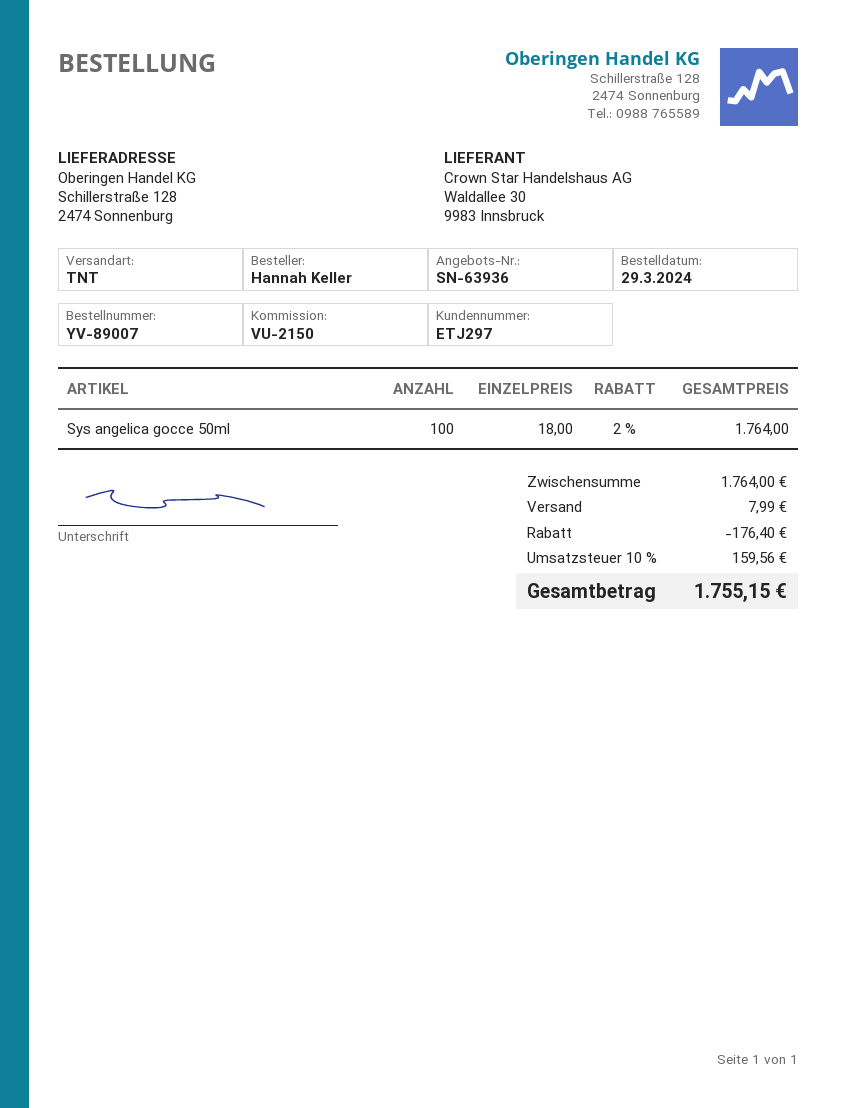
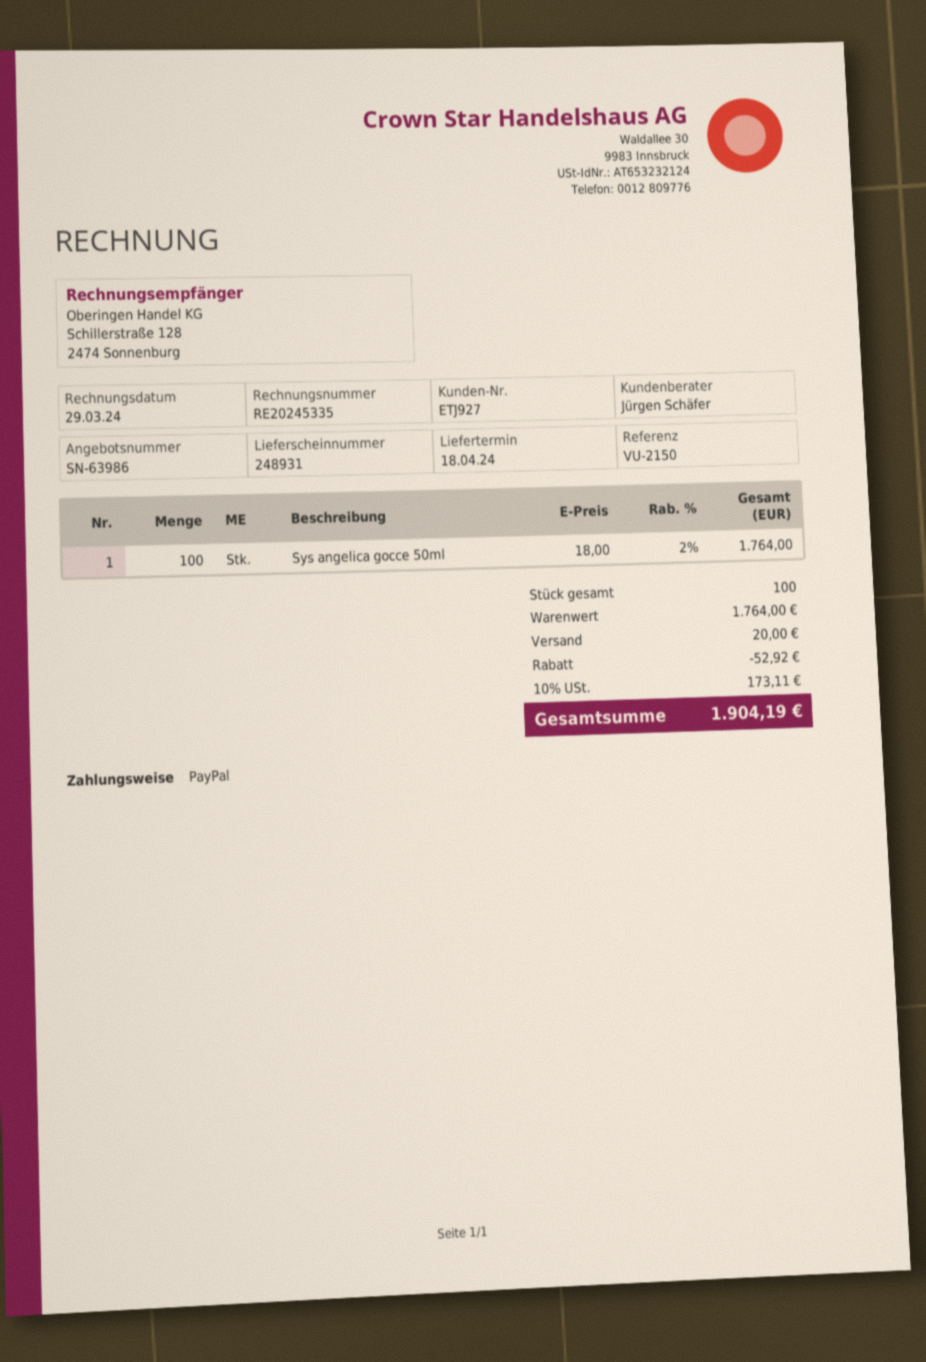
quote number: SN-63936 -> SN-63986
customer number: ETJ297 -> ETJ927
discount: 176.40 -> 52.92
shipping: 7.99 -> 20.00
tax: 10% = 159.56 -> 10% = 173.11
total: 1755.15 -> 1904.19

